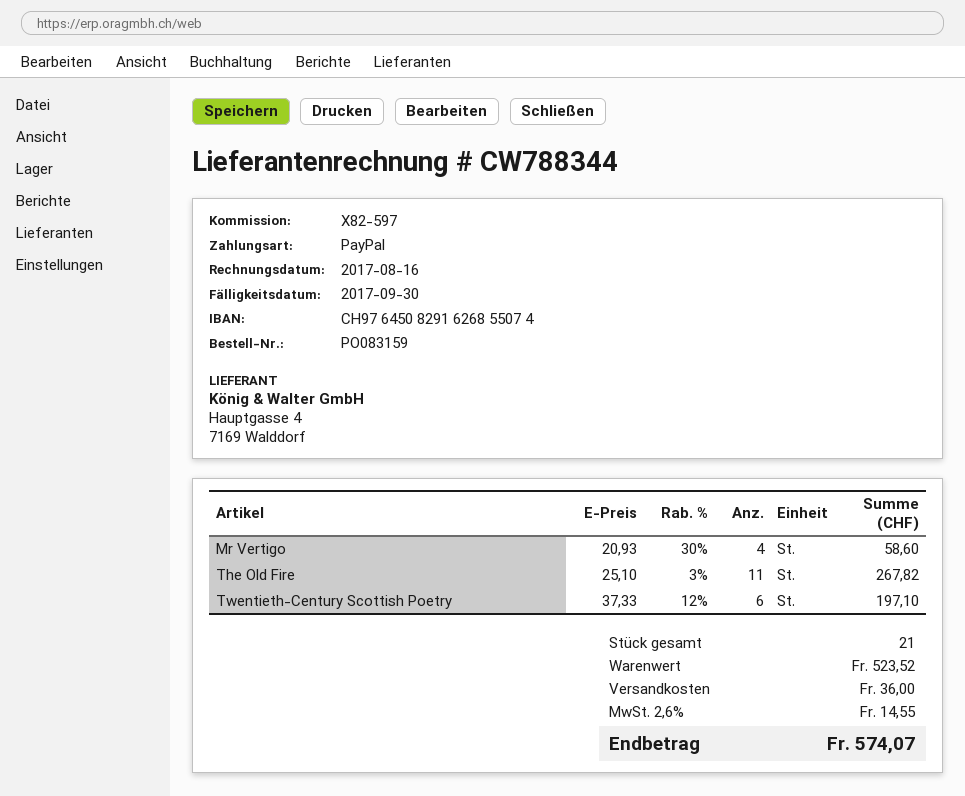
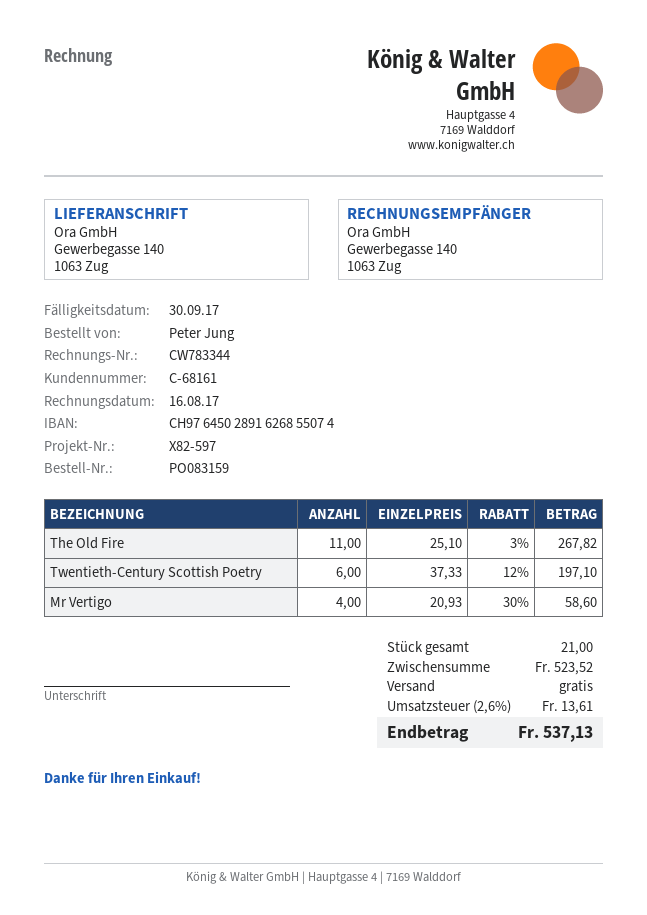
invoice number: CW788344 -> CW783344
bank account: CH9764508291626855074 -> CH9764502891626855074
shipping: 36.00 -> 0.00
tax: 2.6% = 14.55 -> 2.6% = 13.61
total: 574.07 -> 537.13

